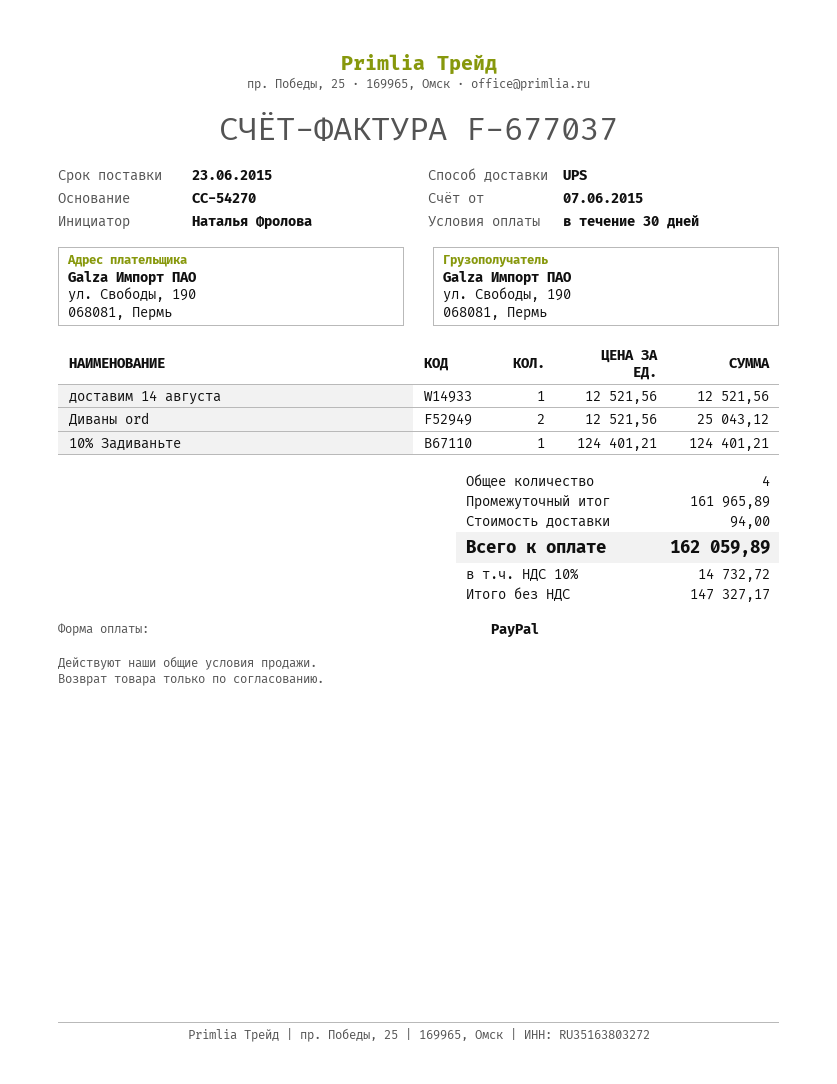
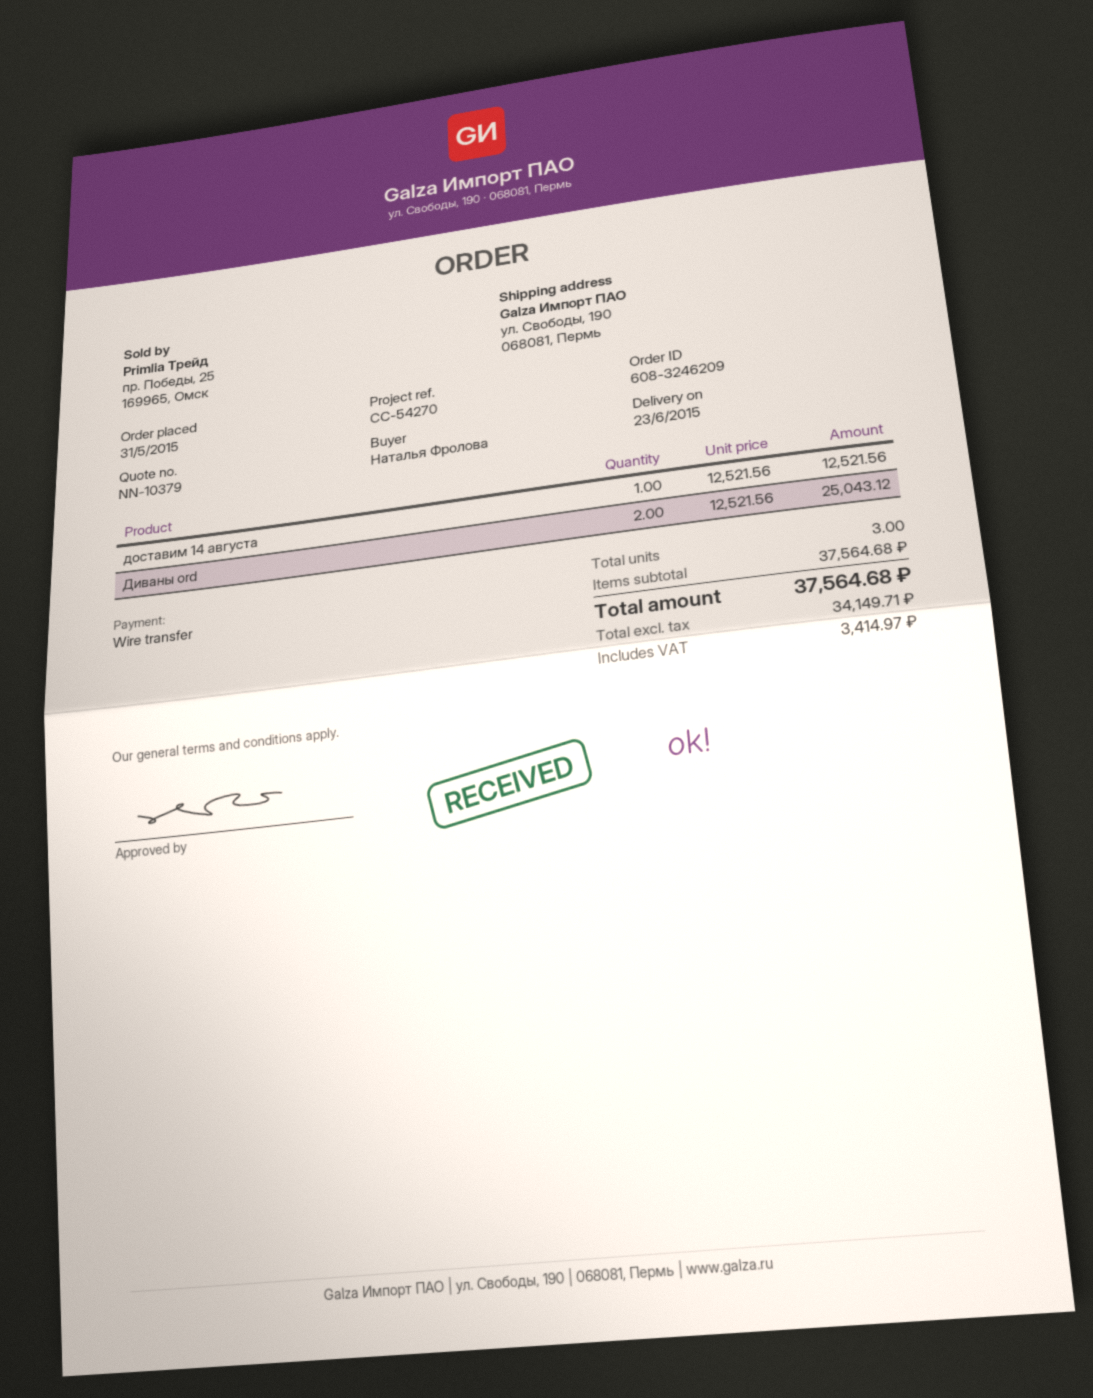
payment method: PayPal -> bank transfer
10% Задиваньте: 1 x 124401.21 = 124401.21 -> none
total quantity: 4 -> 3
subtotal: 161965.89 -> 37564.68
shipping: 94.00 -> none
net: 147327.17 -> 34149.71
tax: 14732.72 -> 3414.97
total: 162059.89 -> 37564.68

